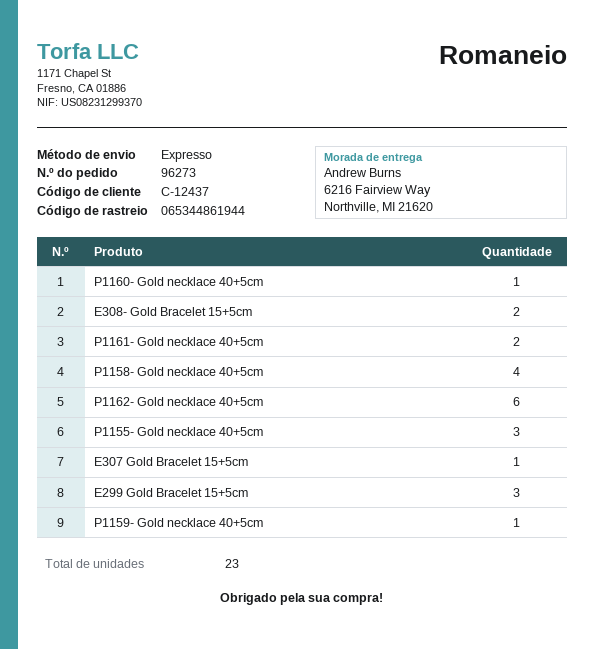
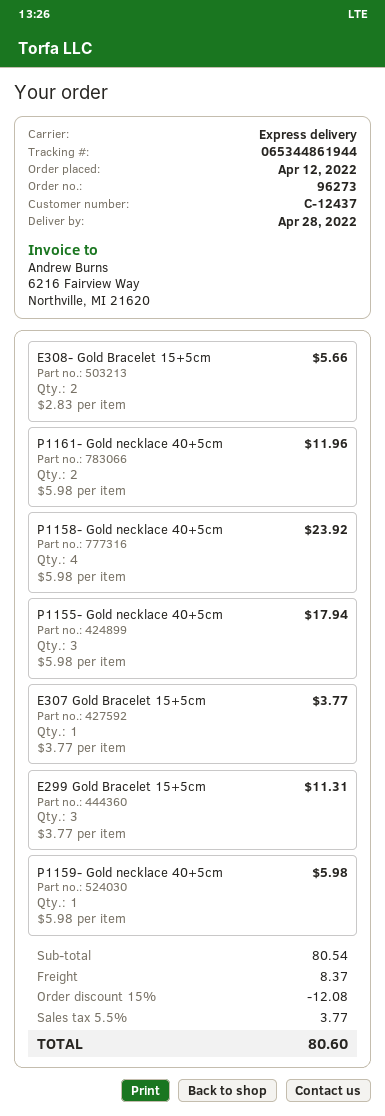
P1160- Gold necklace 40+5cm: 1 -> none
P1162- Gold necklace 40+5cm: 6 -> none

